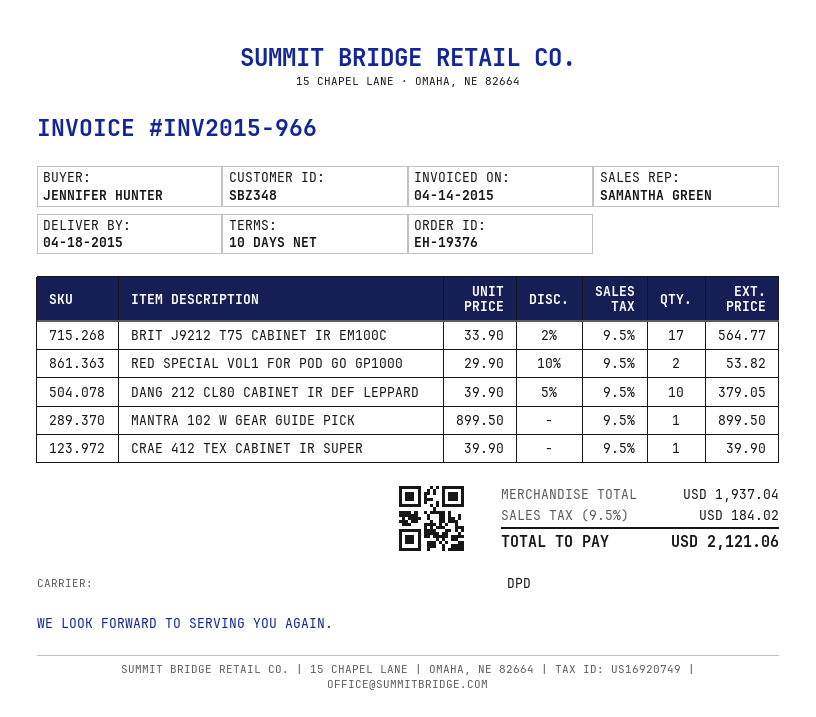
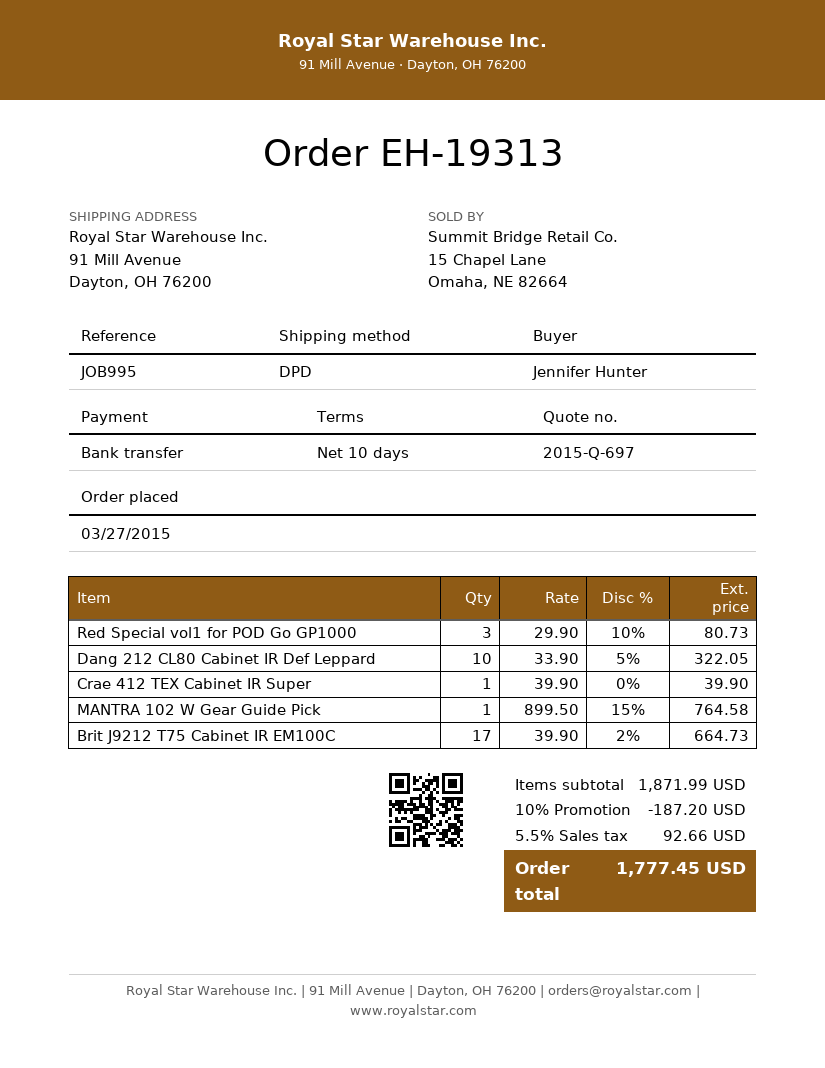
order number: EH-19376 -> EH-19313
BRIT J9212 T75 CABINET IR EM100C: 17 x 33.90 - 2% = 564.77 -> 17 x 39.90 - 2% = 664.73
RED SPECIAL VOL1 FOR POD GO GP1000: 2 x 29.90 - 10% = 53.82 -> 3 x 29.90 - 10% = 80.73
DANG 212 CL80 CABINET IR DEF LEPPARD: 10 x 39.90 - 5% = 379.05 -> 10 x 33.90 - 5% = 322.05
MANTRA 102 W GEAR GUIDE PICK: 1 x 899.50 = 899.50 -> 1 x 899.50 - 15% = 764.58
subtotal: 1937.04 -> 1871.99
discount: none -> 10% = 187.20
tax: 9.5% = 184.02 -> 5.5% = 92.66
total: 2121.06 -> 1777.45

